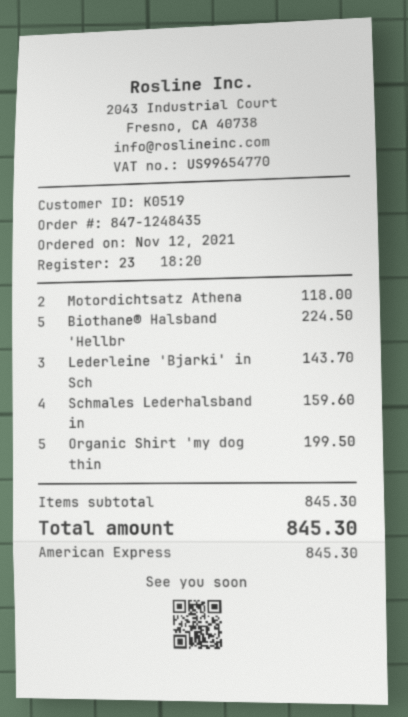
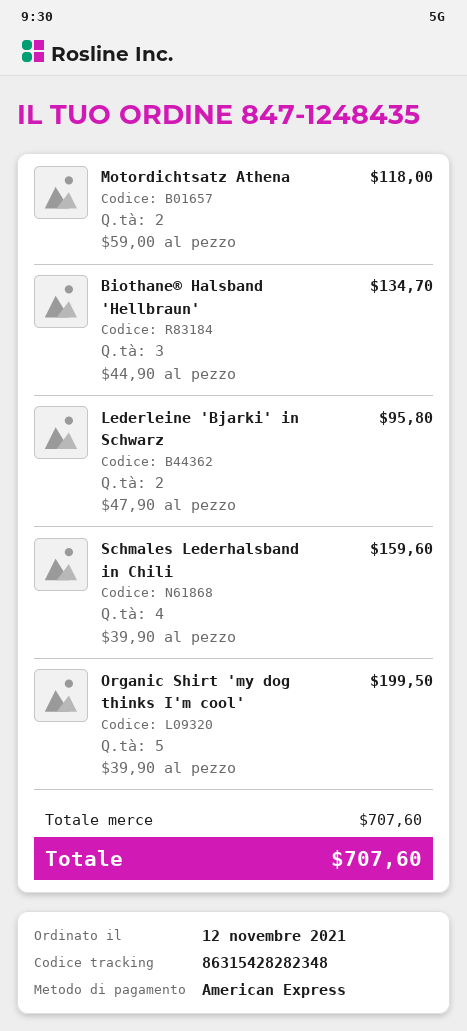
Biothane® Halsband 'Hellbr: 5 for 224.50 -> 3 for 134.70
Lederleine 'Bjarki' in Sch: 3 for 143.70 -> 2 for 95.80
subtotal: 845.30 -> 707.60
total: 845.30 -> 707.60

